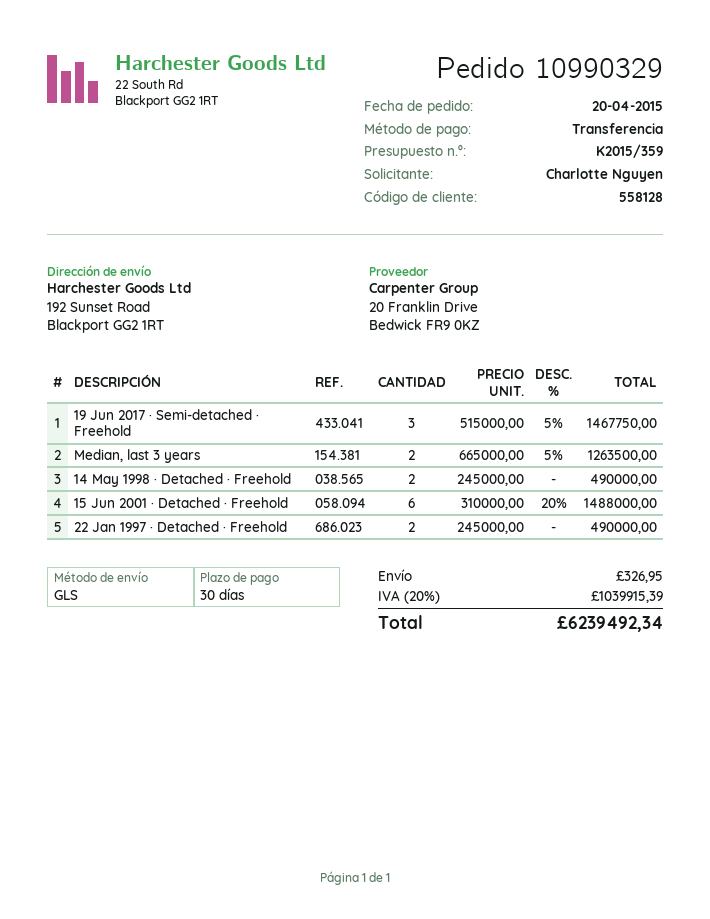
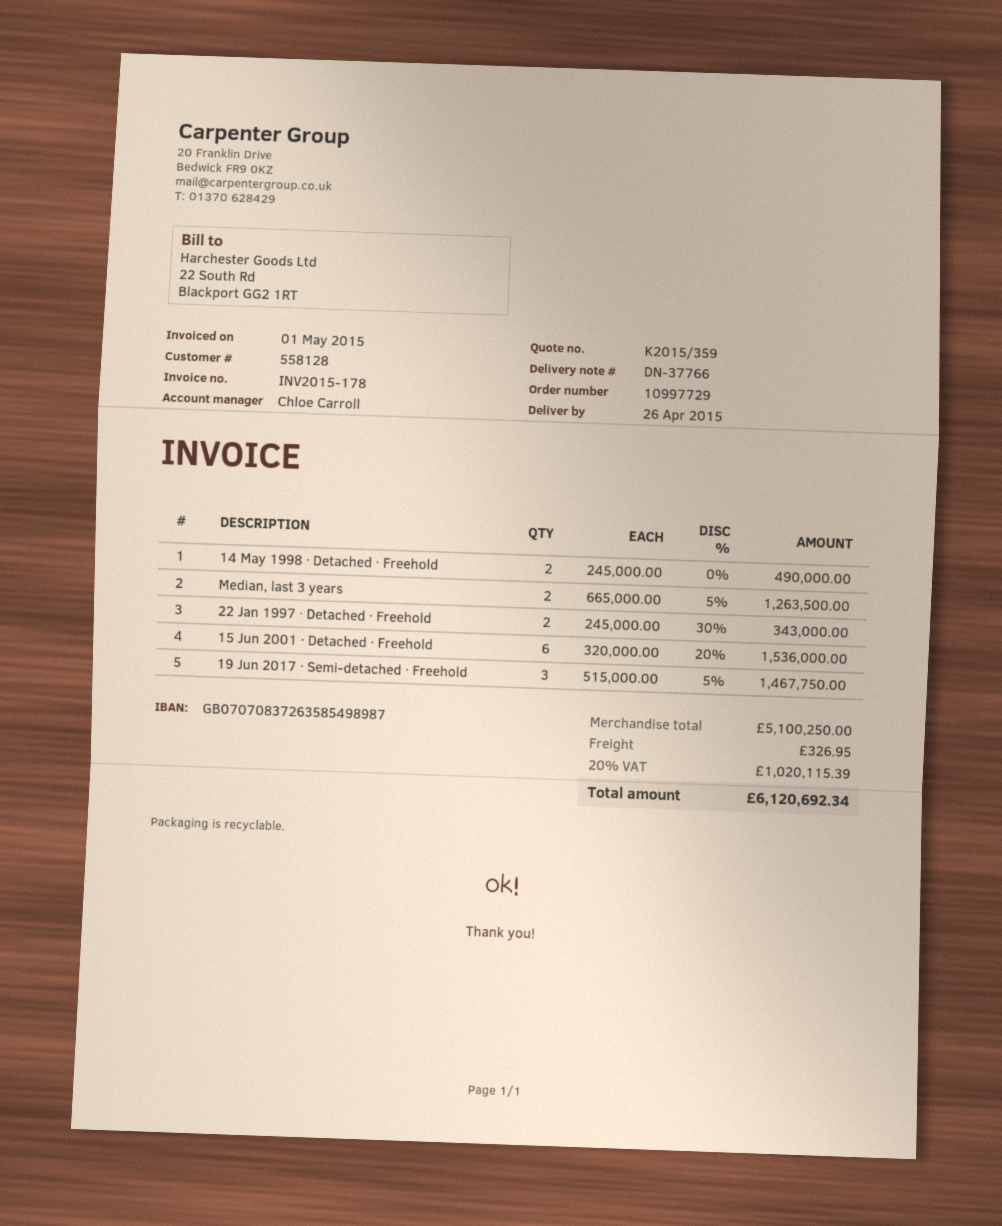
order number: 10990329 -> 10997729
15 Jun 2001 · Detached · Freehold: 6 x 310000.00 - 20% = 1488000.00 -> 6 x 320000.00 - 20% = 1536000.00
22 Jan 1997 · Detached · Freehold: 2 x 245000.00 = 490000.00 -> 2 x 245000.00 - 30% = 343000.00
tax: 20% = 1039915.39 -> 20% = 1020115.39
total: 6239492.34 -> 6120692.34

